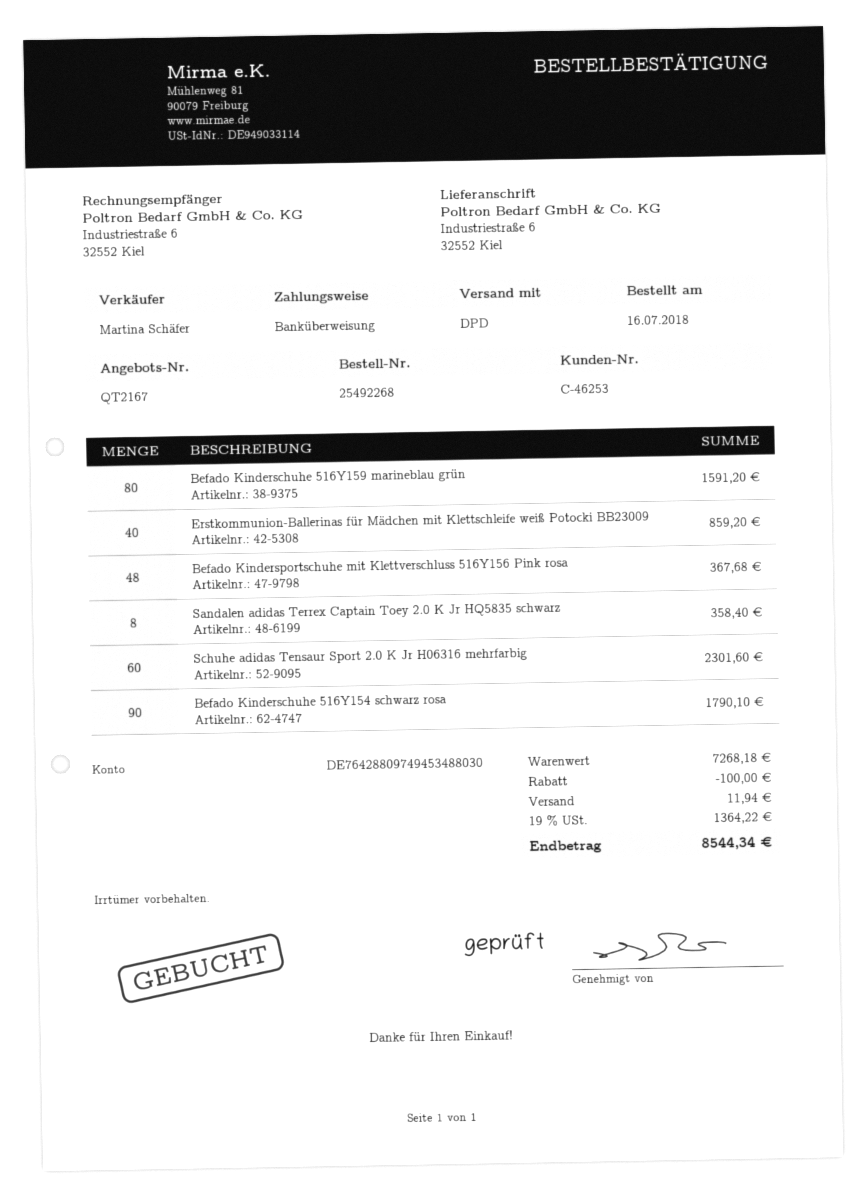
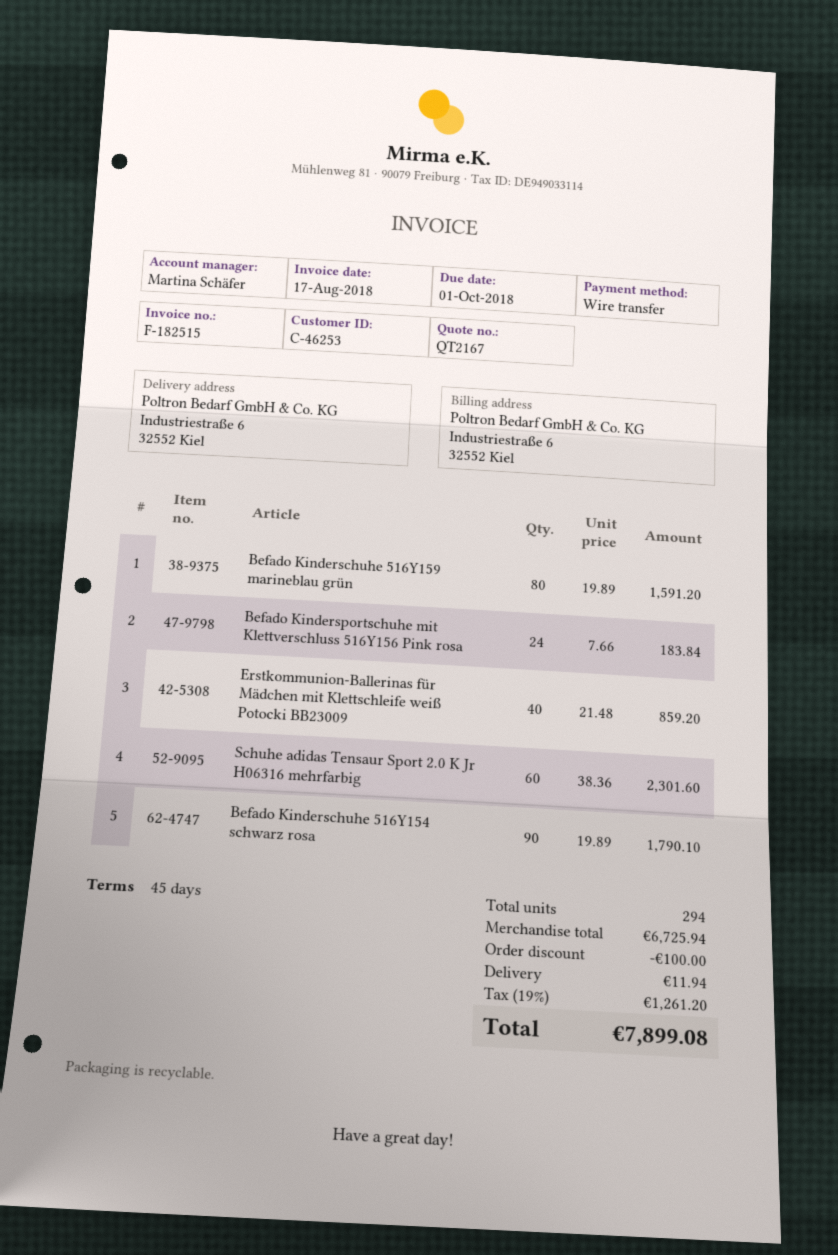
Befado Kindersportschuhe mit Klettverschluss 516Y156 Pink rosa: 48 for 367.68 -> 24 for 183.84
Sandalen adidas Terrex Captain Toey 2.0 K Jr HQ5835 schwarz: 8 for 358.40 -> none
subtotal: 7268.18 -> 6725.94
tax: 19% = 1364.22 -> 19% = 1261.20
total: 8544.34 -> 7899.08

